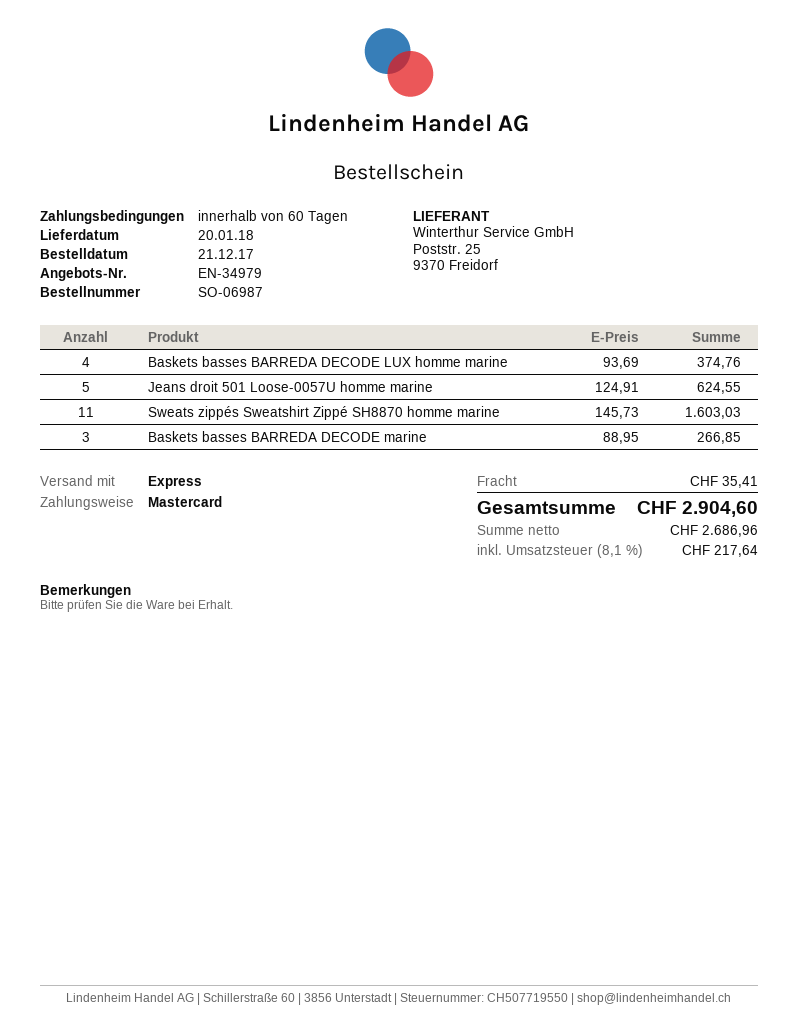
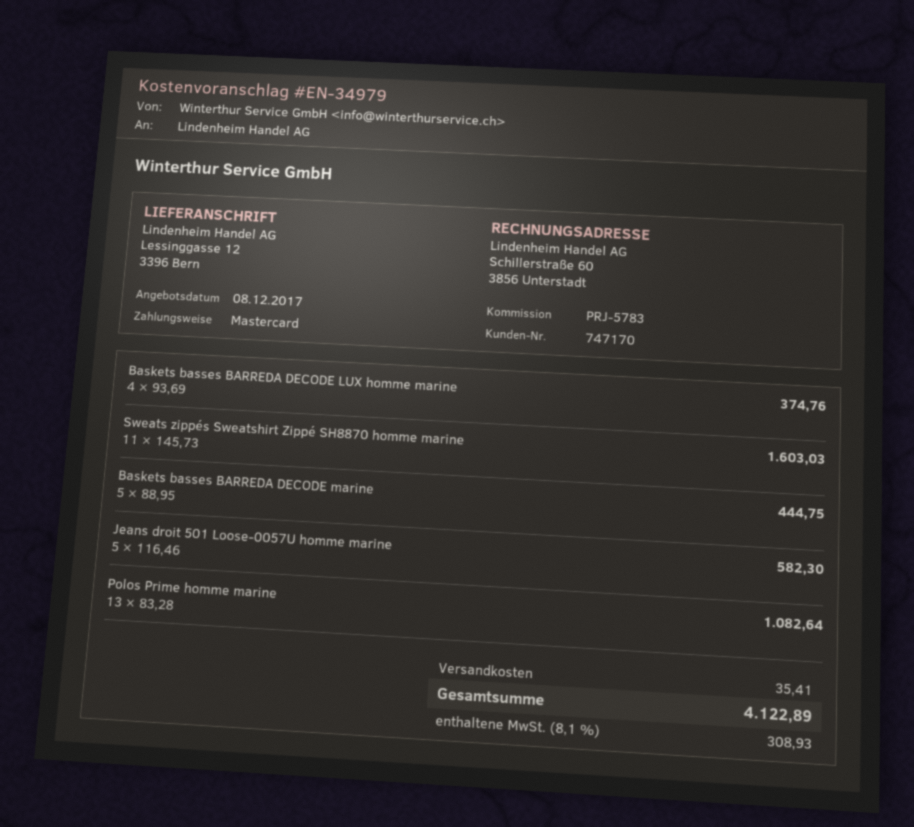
Jeans droit 501 Loose-0057U homme marine: 5 x 124.91 = 624.55 -> 5 x 116.46 = 582.30
Baskets basses BARREDA DECODE marine: 3 x 88.95 = 266.85 -> 5 x 88.95 = 444.75
Polos Prime homme marine: none -> 13 x 83.28 = 1082.64
tax: 8.1% = 217.64 -> 8.1% = 308.93
total: 2904.60 -> 4122.89

